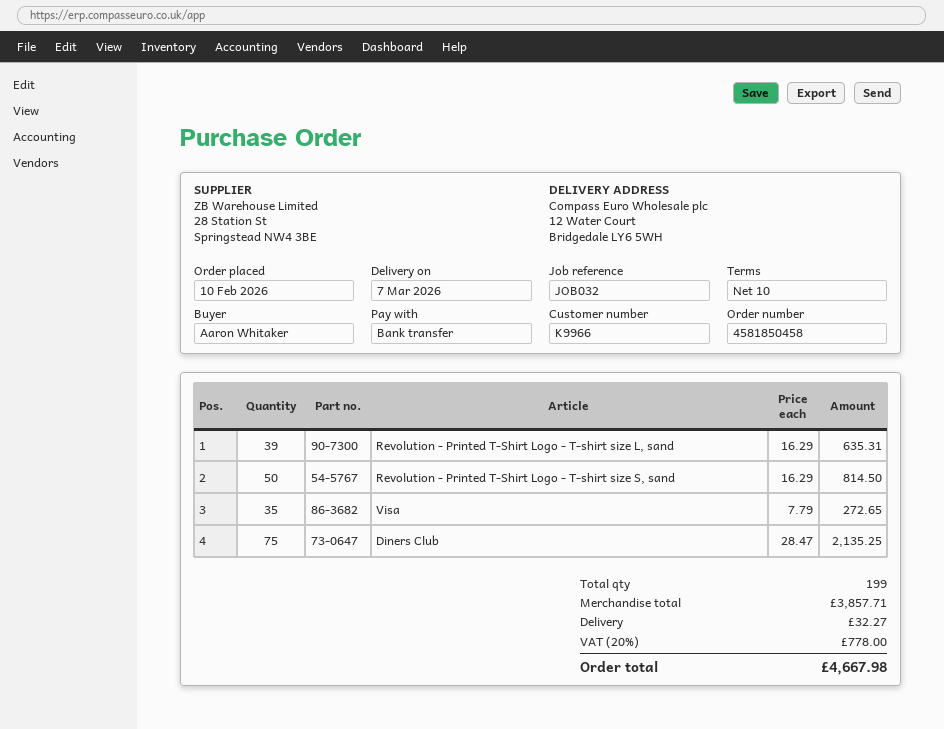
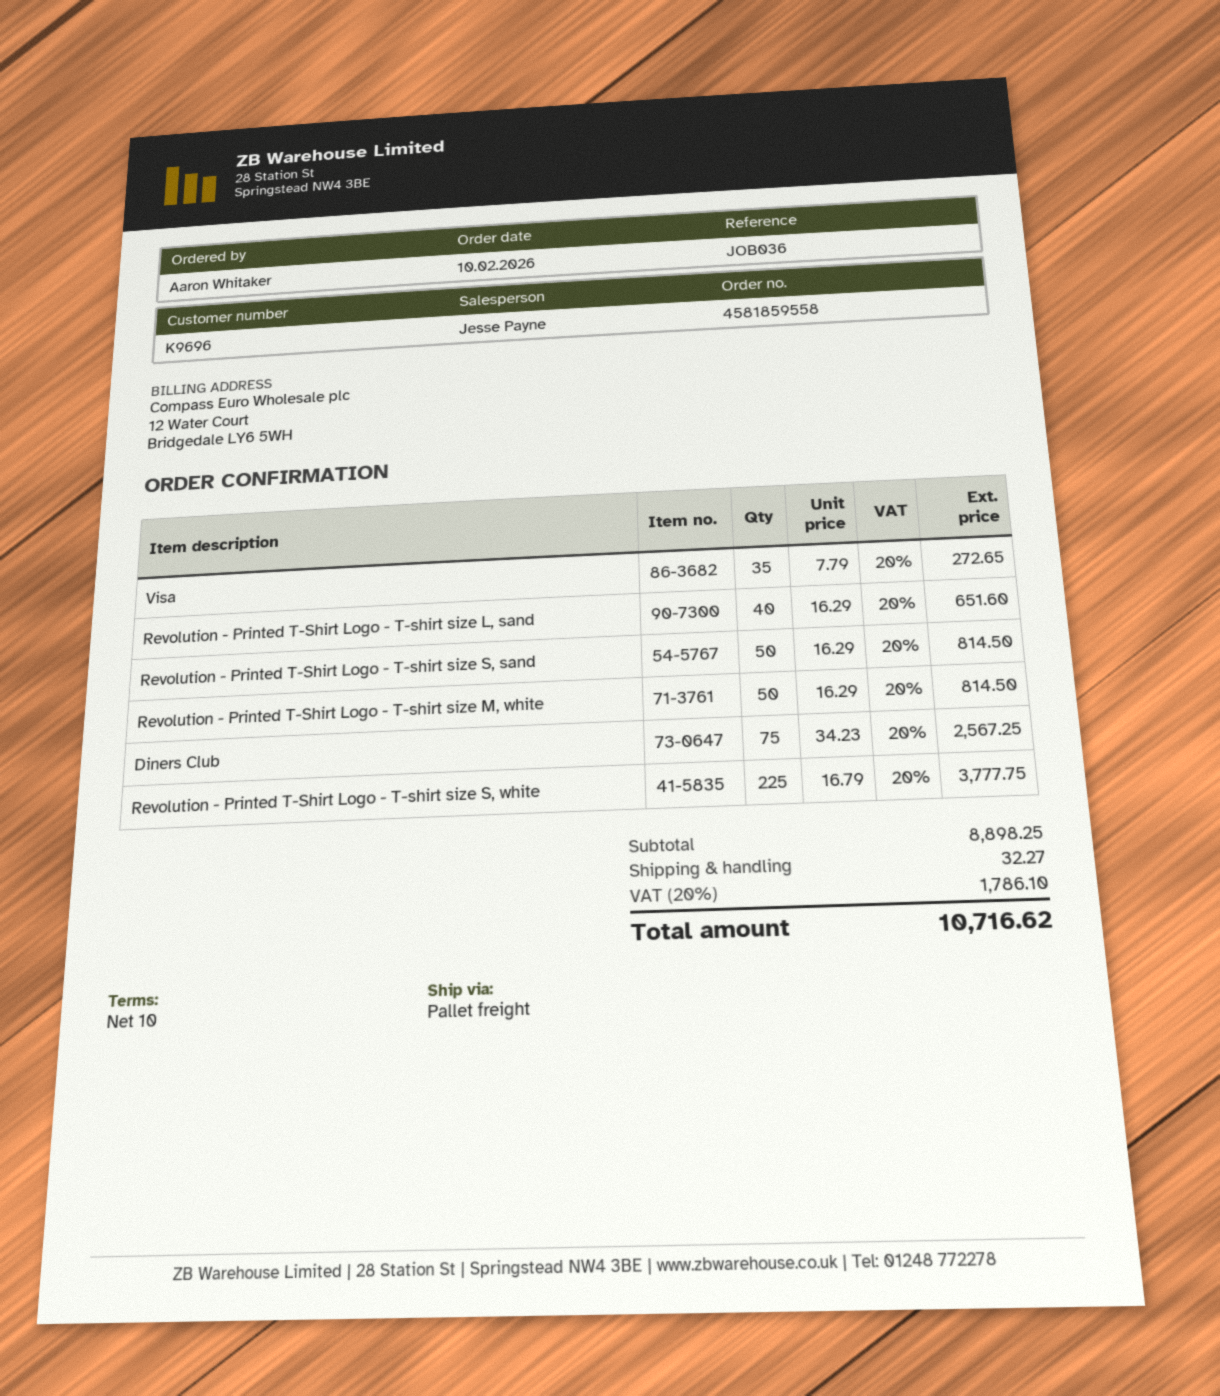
order number: 4581850458 -> 4581859558
customer number: K9966 -> K9696
reference: JOB032 -> JOB036
Revolution - Printed T-Shirt Logo - T-shirt size L, sand: 39 x 16.29 = 635.31 -> 40 x 16.29 = 651.60
Diners Club: 75 x 28.47 = 2135.25 -> 75 x 34.23 = 2567.25
Revolution - Printed T-Shirt Logo - T-shirt size M, white: none -> 50 x 16.29 = 814.50
Revolution - Printed T-Shirt Logo - T-shirt size S, white: none -> 225 x 16.79 = 3777.75
subtotal: 3857.71 -> 8898.25
tax: 20% = 778.00 -> 20% = 1786.10
total: 4667.98 -> 10716.62

